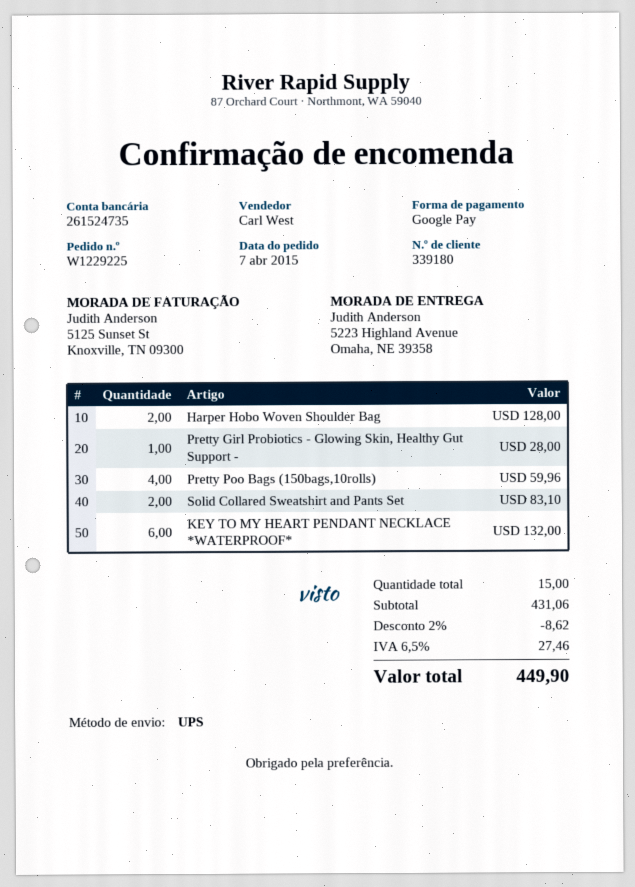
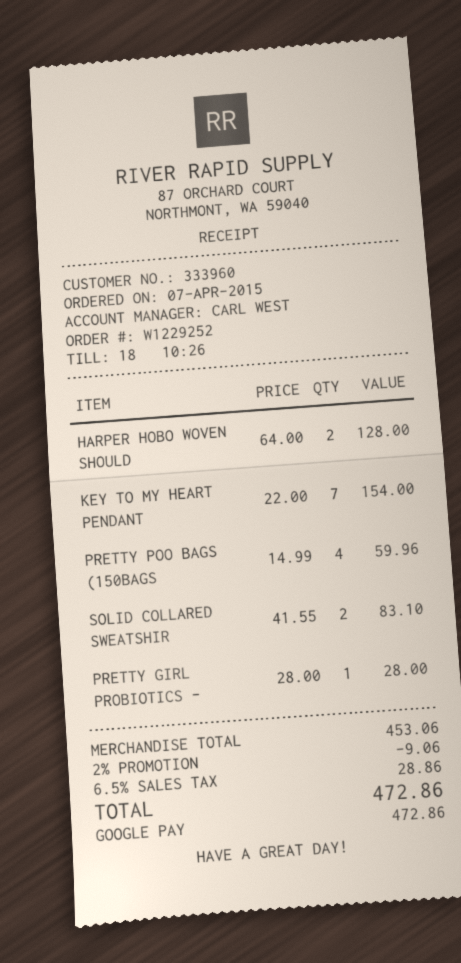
order number: W1229225 -> W1229252
customer number: 339180 -> 333960
KEY TO MY HEART PENDANT NECKLACE *WATERPROOF*: 6 for 132.00 -> 7 for 154.00
subtotal: 431.06 -> 453.06
discount: 2% = 8.62 -> 2% = 9.06
tax: 6.5% = 27.46 -> 6.5% = 28.86
total: 449.90 -> 472.86

